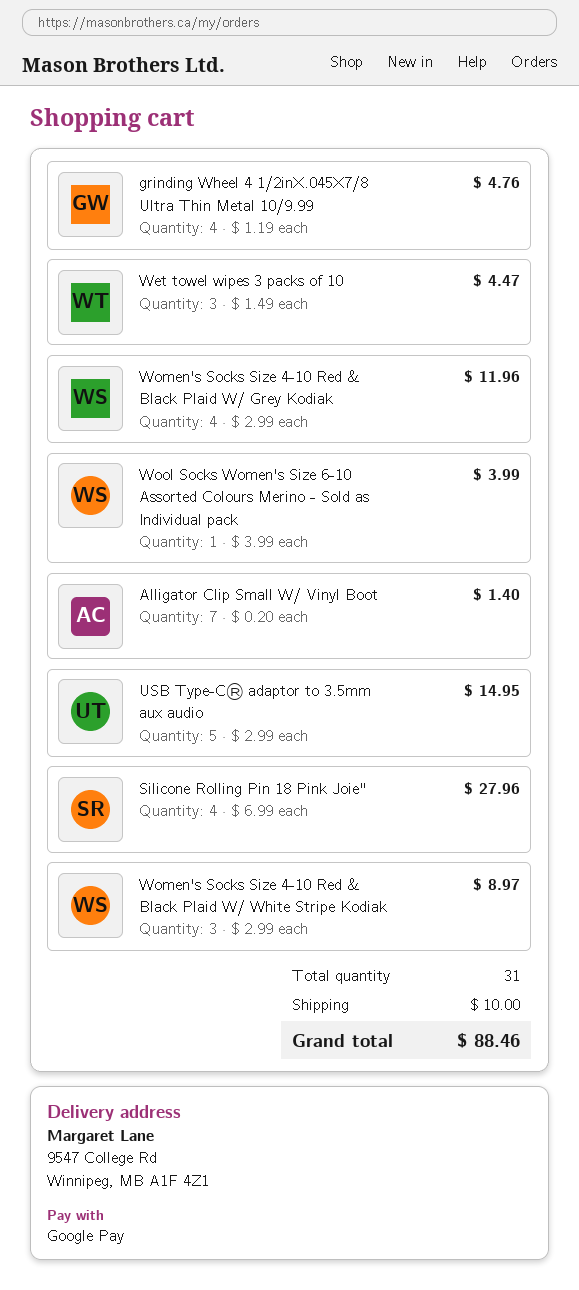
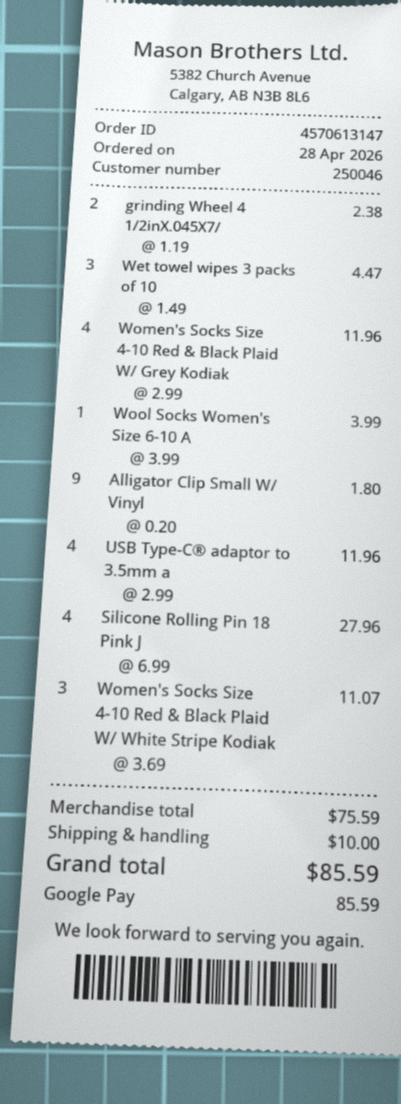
grinding Wheel 4 1/2inX.045X7/8 Ultra Thin Metal 10/9.99: 4 x 1.19 = 4.76 -> 2 x 1.19 = 2.38
Alligator Clip Small W/ Vinyl Boot: 7 x 0.20 = 1.40 -> 9 x 0.20 = 1.80
USB Type-C® adaptor to 3.5mm aux audio: 5 x 2.99 = 14.95 -> 4 x 2.99 = 11.96
Women's Socks Size 4-10 Red & Black Plaid W/ White Stripe Kodiak: 3 x 2.99 = 8.97 -> 3 x 3.69 = 11.07
total: 88.46 -> 85.59

